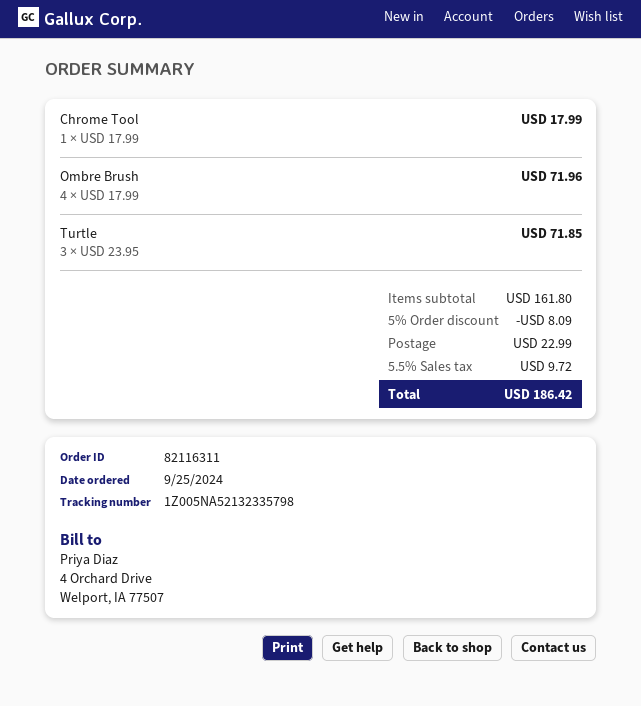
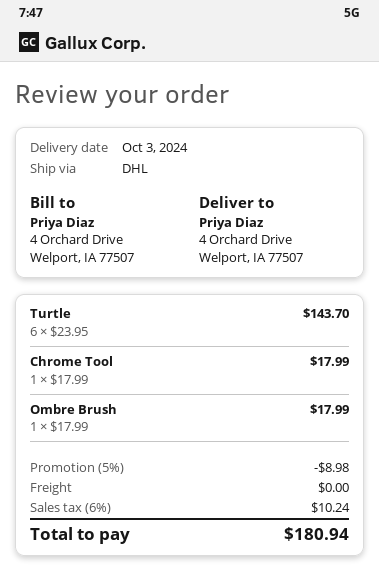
Ombre Brush: 4 x 17.99 = 71.96 -> 1 x 17.99 = 17.99
Turtle: 3 x 23.95 = 71.85 -> 6 x 23.95 = 143.70
discount: 5% = 8.09 -> 5% = 8.98
shipping: 22.99 -> 0.00
tax: 5.5% = 9.72 -> 6% = 10.24
total: 186.42 -> 180.94

